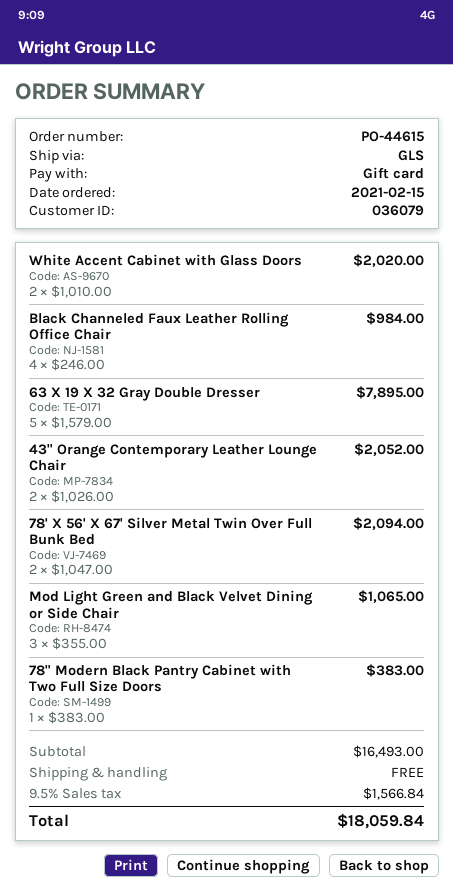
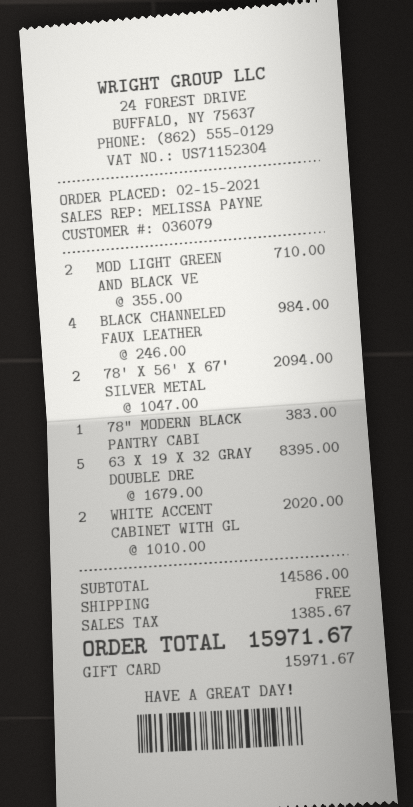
63 X 19 X 32 Gray Double Dresser: 5 x 1579.00 = 7895.00 -> 5 x 1679.00 = 8395.00
43" Orange Contemporary Leather Lounge Chair: 2 x 1026.00 = 2052.00 -> none
Mod Light Green and Black Velvet Dining or Side Chair: 3 x 355.00 = 1065.00 -> 2 x 355.00 = 710.00
subtotal: 16493.00 -> 14586.00
tax: 1566.84 -> 1385.67
total: 18059.84 -> 15971.67

